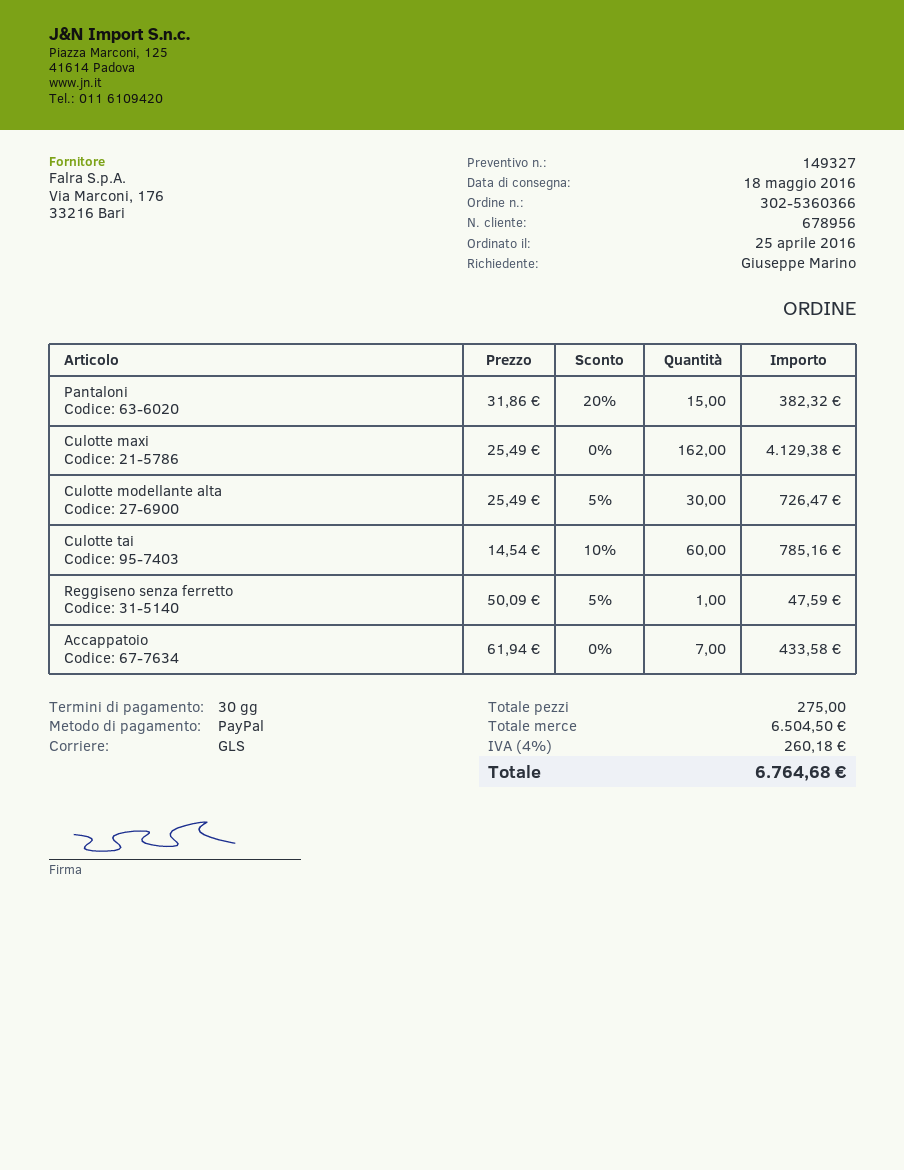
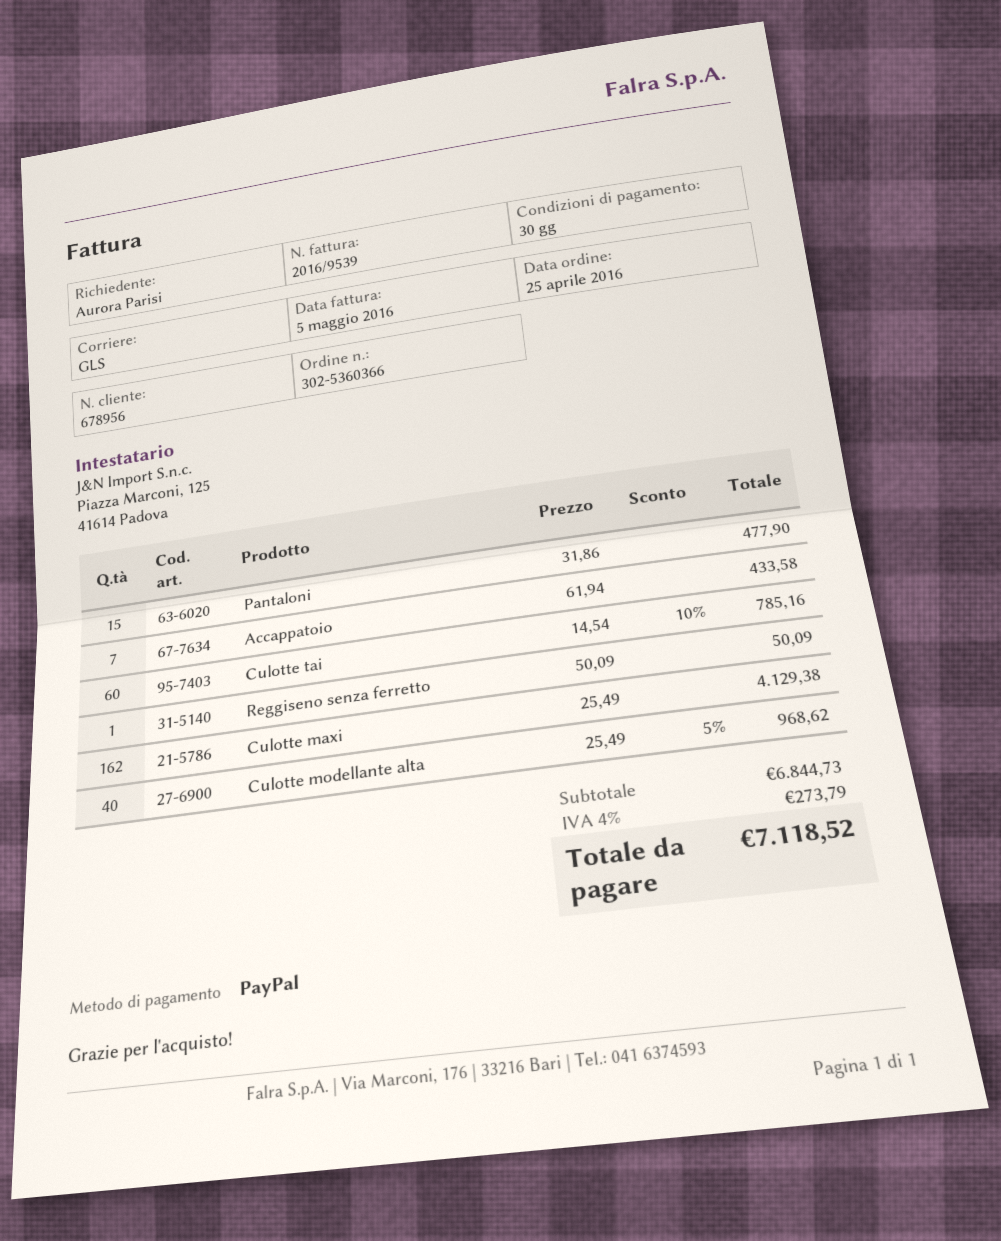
ordered by: Giuseppe Marino -> Aurora Parisi
Pantaloni: 15 x 31.86 - 20% = 382.32 -> 15 x 31.86 = 477.90
Culotte modellante alta: 30 x 25.49 - 5% = 726.47 -> 40 x 25.49 - 5% = 968.62
Reggiseno senza ferretto: 1 x 50.09 - 5% = 47.59 -> 1 x 50.09 = 50.09
subtotal: 6504.50 -> 6844.73
tax: 4% = 260.18 -> 4% = 273.79
total: 6764.68 -> 7118.52

